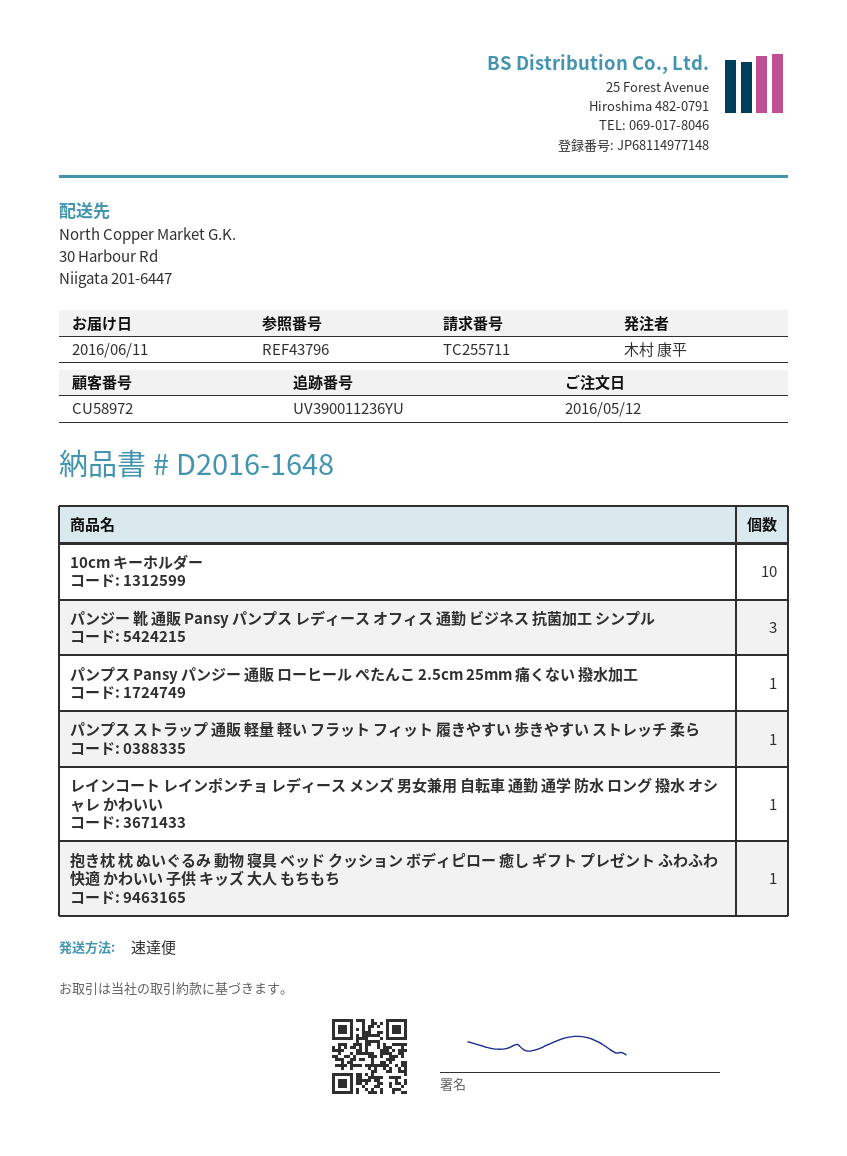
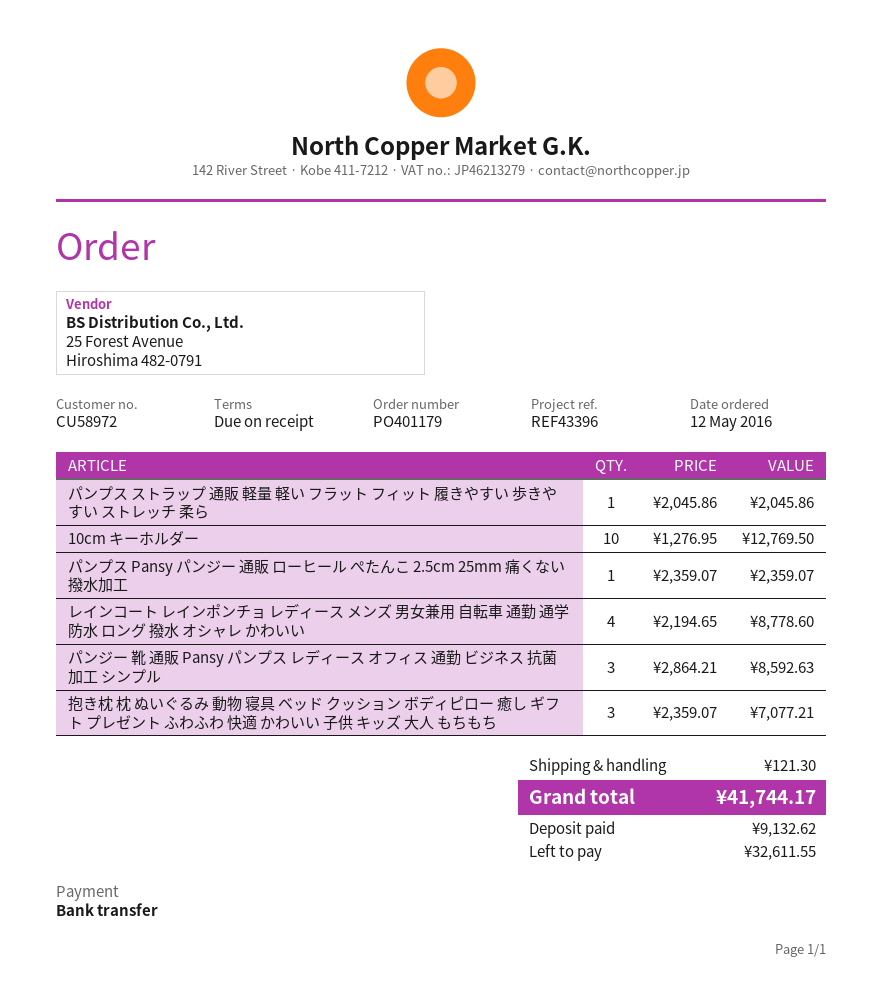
reference: REF43796 -> REF43396
レインコート レインポンチョ レディース メンズ 男女兼用 自転車 通勤 通学 防水 ロング 撥水 オシャレ かわいい: 1 -> 4
抱き枕 枕 ぬいぐるみ 動物 寝具 ベッド クッション ボディピロー 癒し ギフト プレゼント ふわふわ 快適 かわいい 子供 キッズ 大人 もちもち: 1 -> 3

